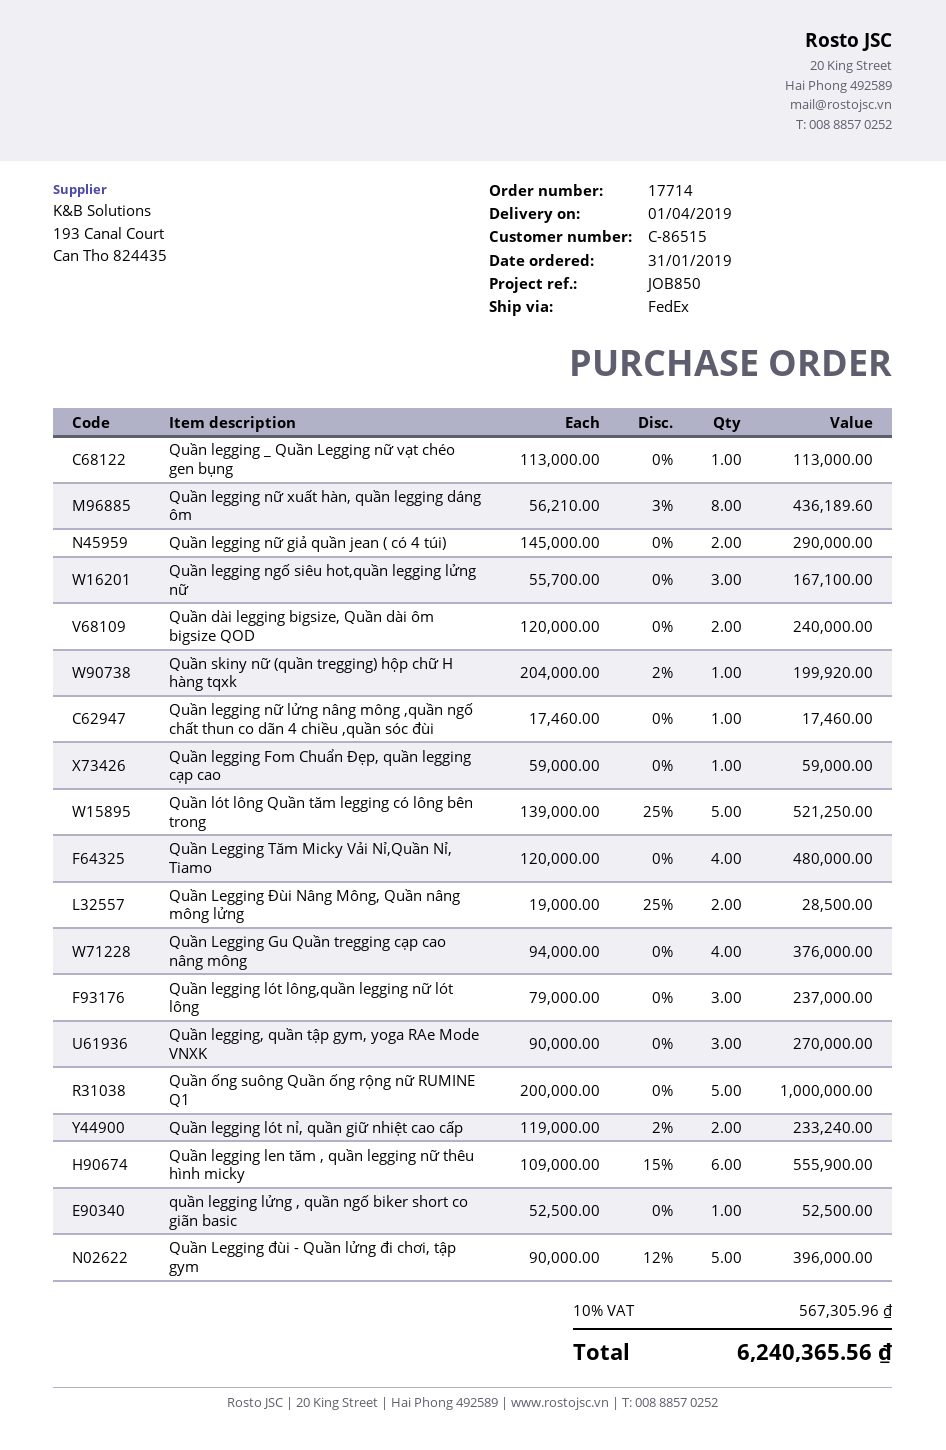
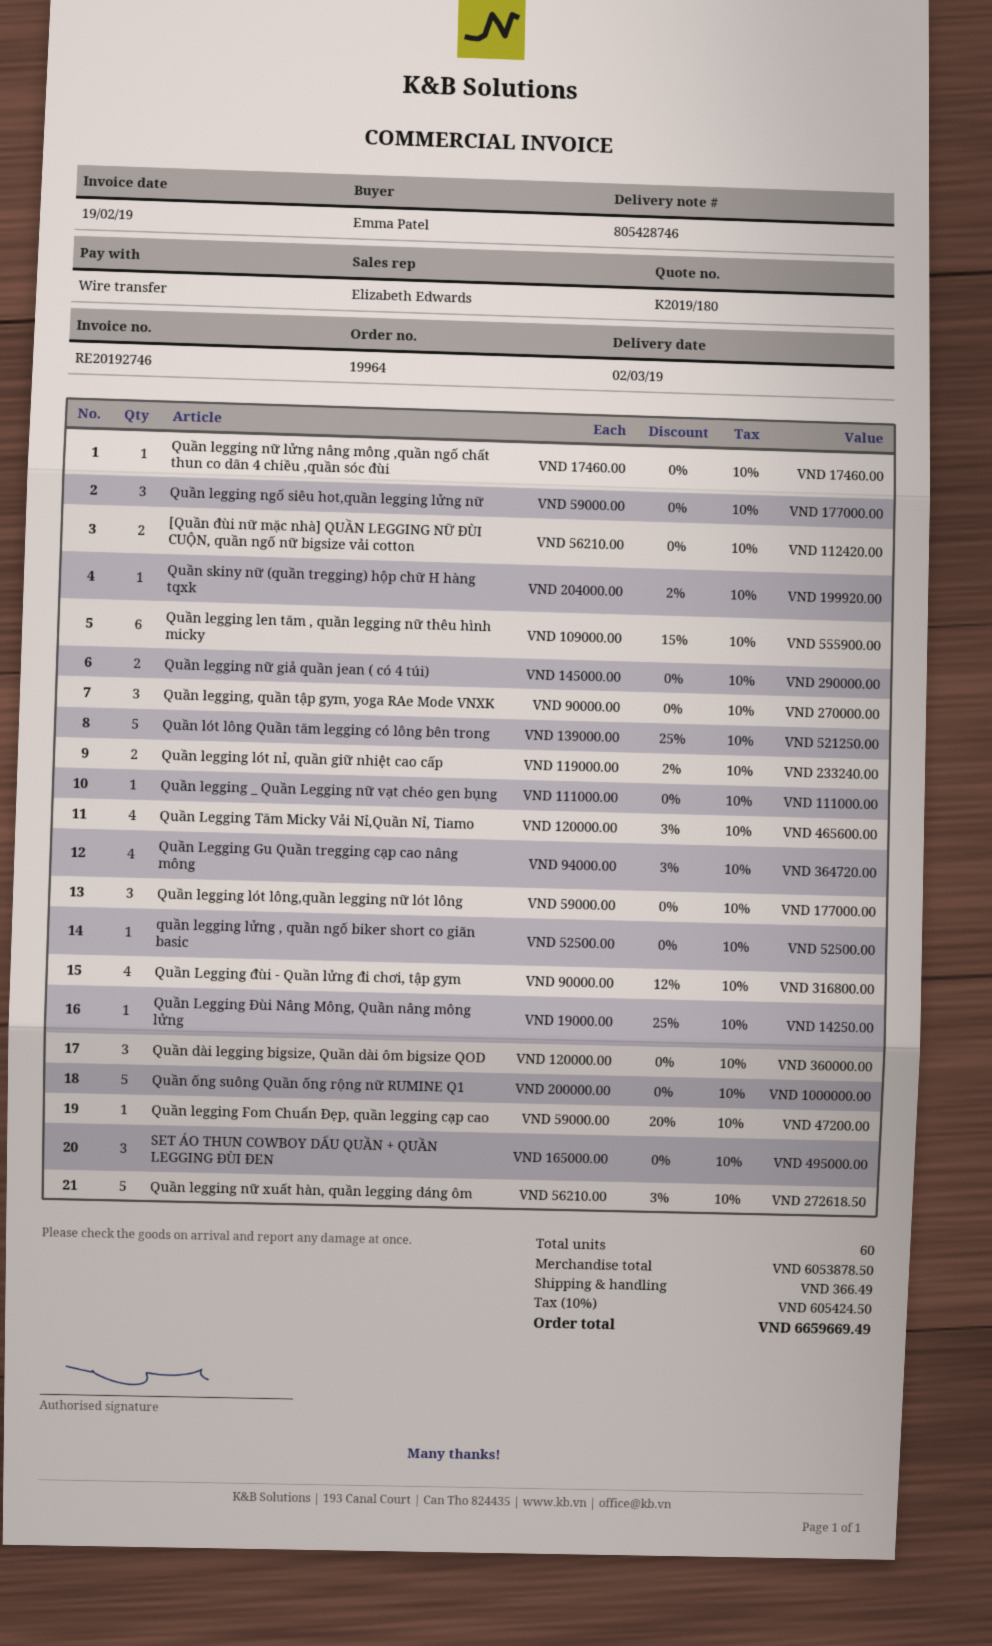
order number: 17714 -> 19964
delivery date: 2019-04-01 -> 2019-03-02
Quần legging _ Quần Legging nữ vạt chéo gen bụng: 1 x 113000.00 = 113000.00 -> 1 x 111000.00 = 111000.00
Quần legging nữ xuất hàn, quần legging dáng ôm: 8 x 56210.00 - 3% = 436189.60 -> 5 x 56210.00 - 3% = 272618.50
Quần legging ngố siêu hot,quần legging lửng nữ: 3 x 55700.00 = 167100.00 -> 3 x 59000.00 = 177000.00
Quần dài legging bigsize, Quần dài ôm bigsize QOD: 2 x 120000.00 = 240000.00 -> 3 x 120000.00 = 360000.00
Quần legging Fom Chuẩn Đẹp, quần legging cạp cao: 1 x 59000.00 = 59000.00 -> 1 x 59000.00 - 20% = 47200.00
Quần Legging Tăm Micky Vải Nỉ,Quần Nỉ, Tiamo: 4 x 120000.00 = 480000.00 -> 4 x 120000.00 - 3% = 465600.00
Quần Legging Đùi Nâng Mông, Quần nâng mông lửng: 2 x 19000.00 - 25% = 28500.00 -> 1 x 19000.00 - 25% = 14250.00
Quần Legging Gu Quần tregging cạp cao nâng mông: 4 x 94000.00 = 376000.00 -> 4 x 94000.00 - 3% = 364720.00
Quần legging lót lông,quần legging nữ lót lông: 3 x 79000.00 = 237000.00 -> 3 x 59000.00 = 177000.00
Quần Legging đùi - Quần lửng đi chơi, tập gym: 5 x 90000.00 - 12% = 396000.00 -> 4 x 90000.00 - 12% = 316800.00
[Quần đùi nữ mặc nhà] QUẦN LEGGING NỮ ĐÙI CUỘN, quần ngố nữ bigsize vải cotton: none -> 2 x 56210.00 = 112420.00
SET ÁO THUN COWBOY DẤU QUẦN + QUẦN LEGGING ĐÙI ĐEN: none -> 3 x 165000.00 = 495000.00
shipping: none -> 366.49
tax: 10% = 567305.96 -> 10% = 605424.50
total: 6240365.56 -> 6659669.49

